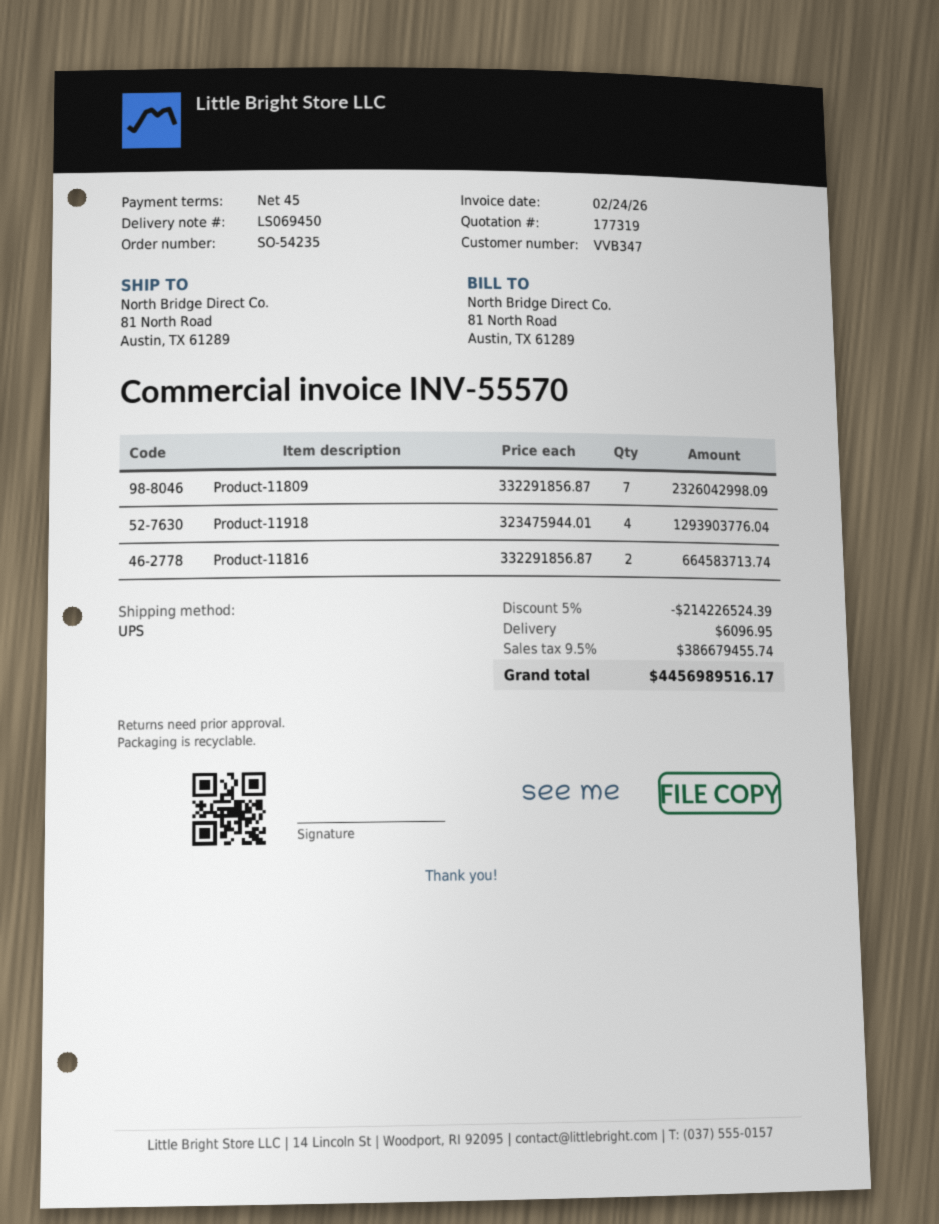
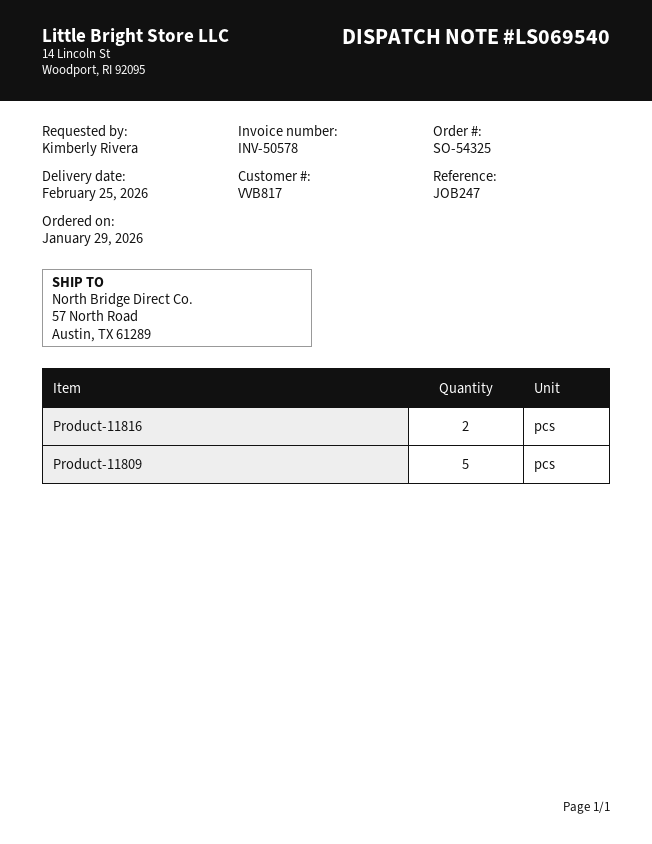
order number: SO-54235 -> SO-54325
delivery note number: LS069450 -> LS069540
invoice number: INV-55570 -> INV-50578
customer number: VVB347 -> VVB817
ship to: 81 North Road, Austin, TX 61289 -> 57 North Road, Austin, TX 61289
Product-11809: 7 -> 5
Product-11918: 4 -> none

